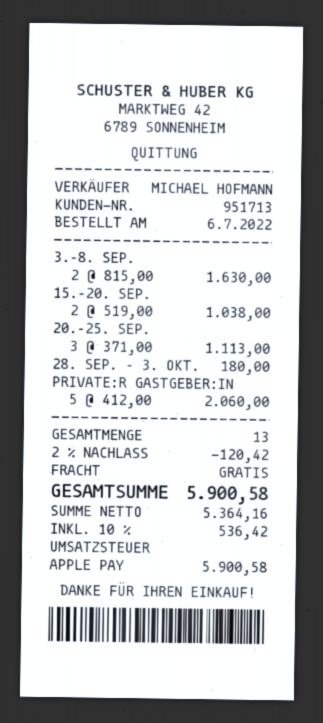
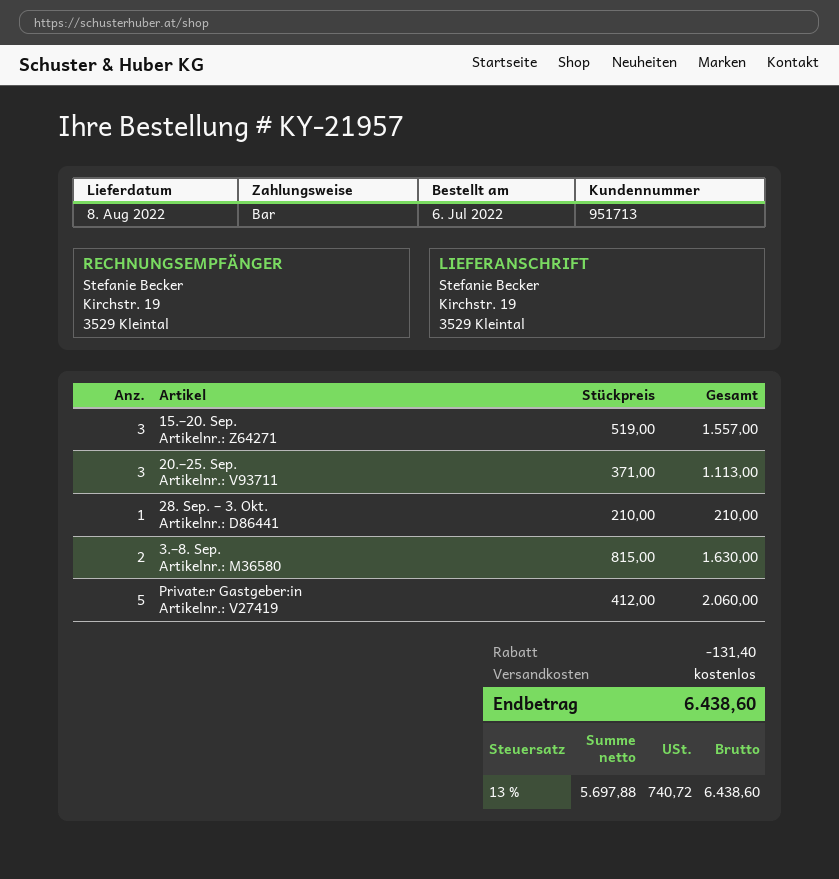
payment method: Apple Pay -> cash
15.–20. SEP.: 2 x 519.00 = 1038.00 -> 3 x 519.00 = 1557.00
28. SEP. – 3. OKT.: 1 x 180.00 = 180.00 -> 1 x 210.00 = 210.00
discount: 120.42 -> 131.40
net: 5364.16 -> 5697.88
tax: 10% = 536.42 -> 13% = 740.72
total: 5900.58 -> 6438.60

